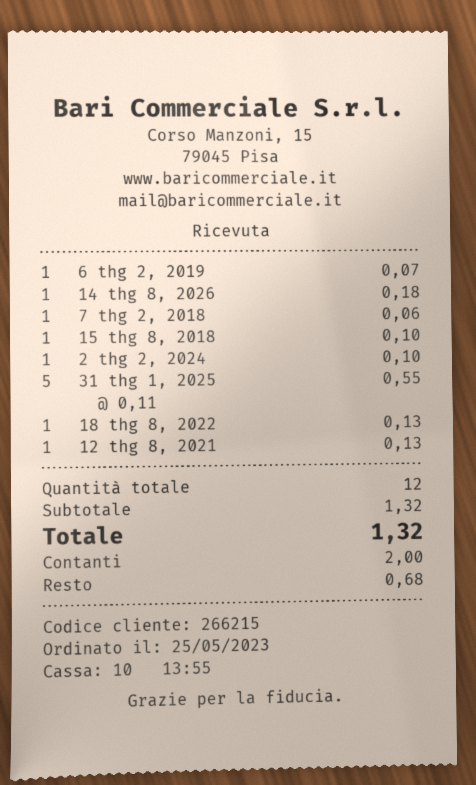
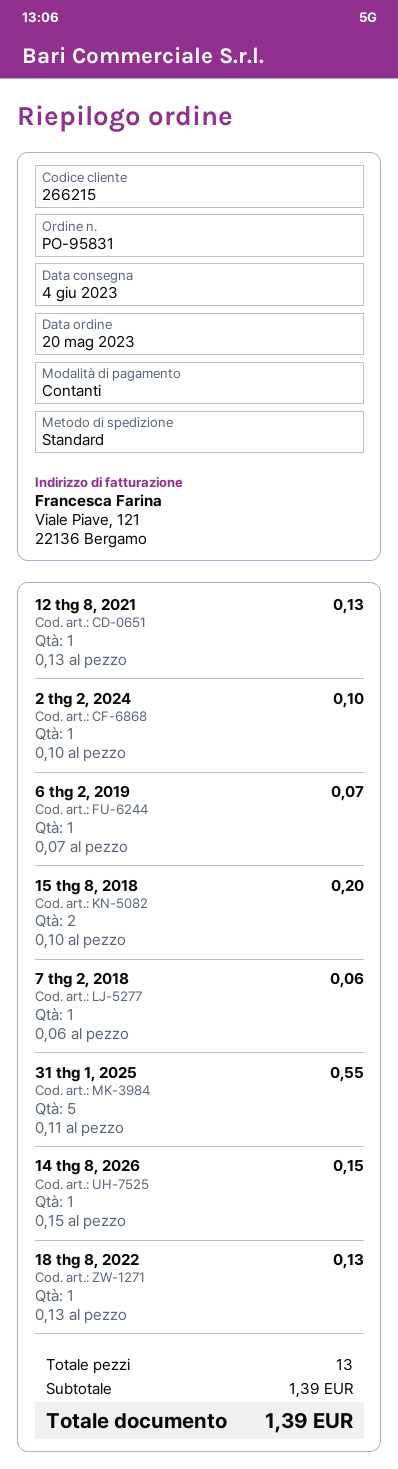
order date: 2023-05-25 -> 2023-05-20
14 thg 8, 2026: 1 x 0.18 = 0.18 -> 1 x 0.15 = 0.15
15 thg 8, 2018: 1 x 0.10 = 0.10 -> 2 x 0.10 = 0.20
total quantity: 12 -> 13
subtotal: 1.32 -> 1.39
total: 1.32 -> 1.39

